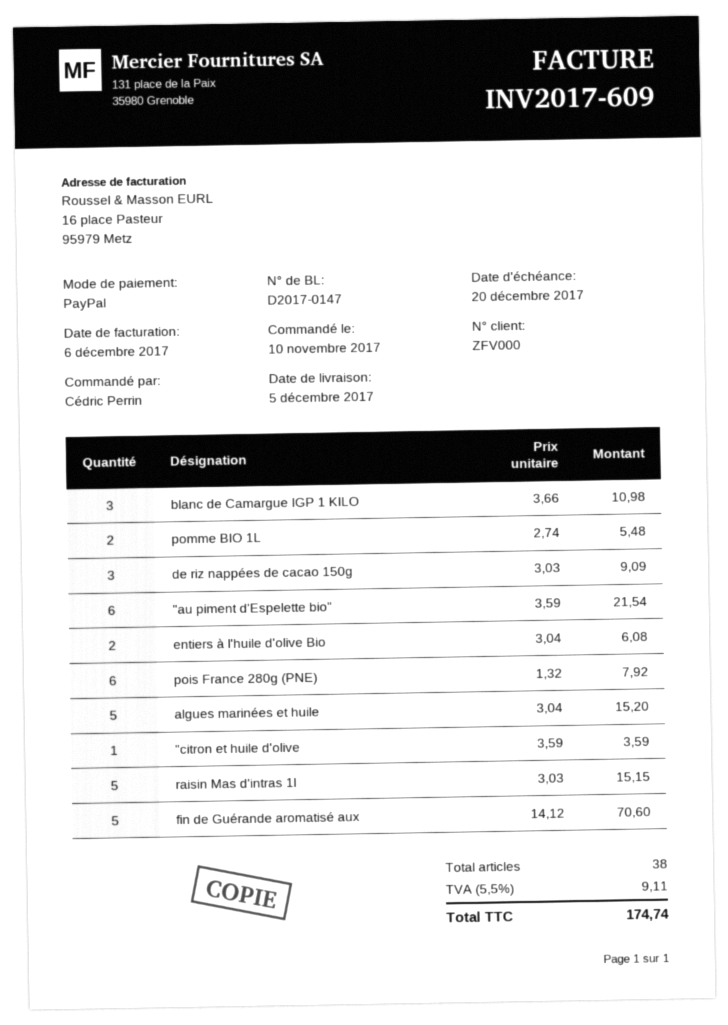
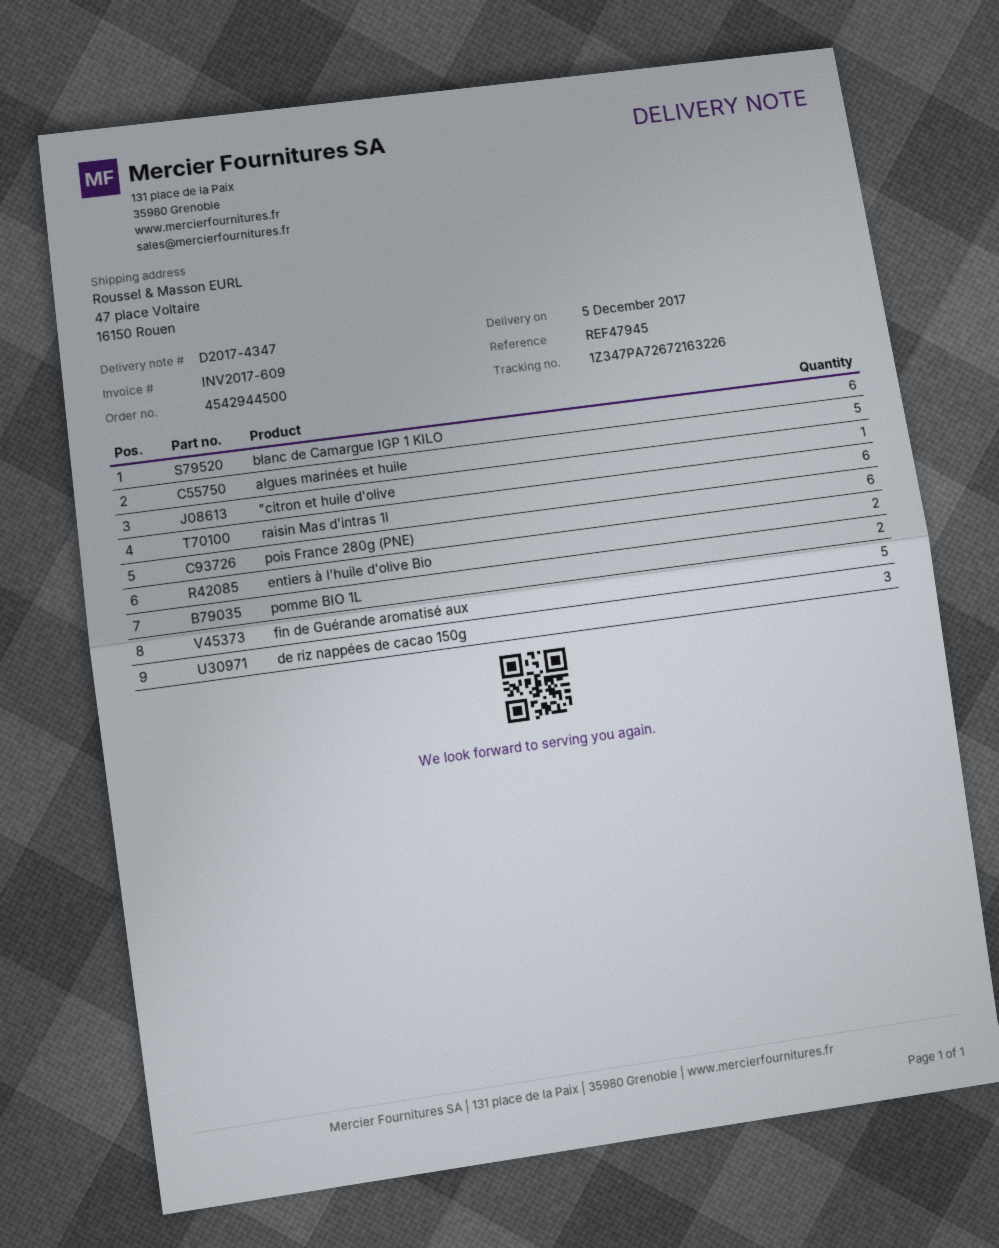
delivery note number: D2017-0147 -> D2017-4347
blanc de Camargue IGP 1 KILO: 3 -> 6
"au piment d'Espelette bio": 6 -> none
raisin Mas d'intras 1l: 5 -> 6

